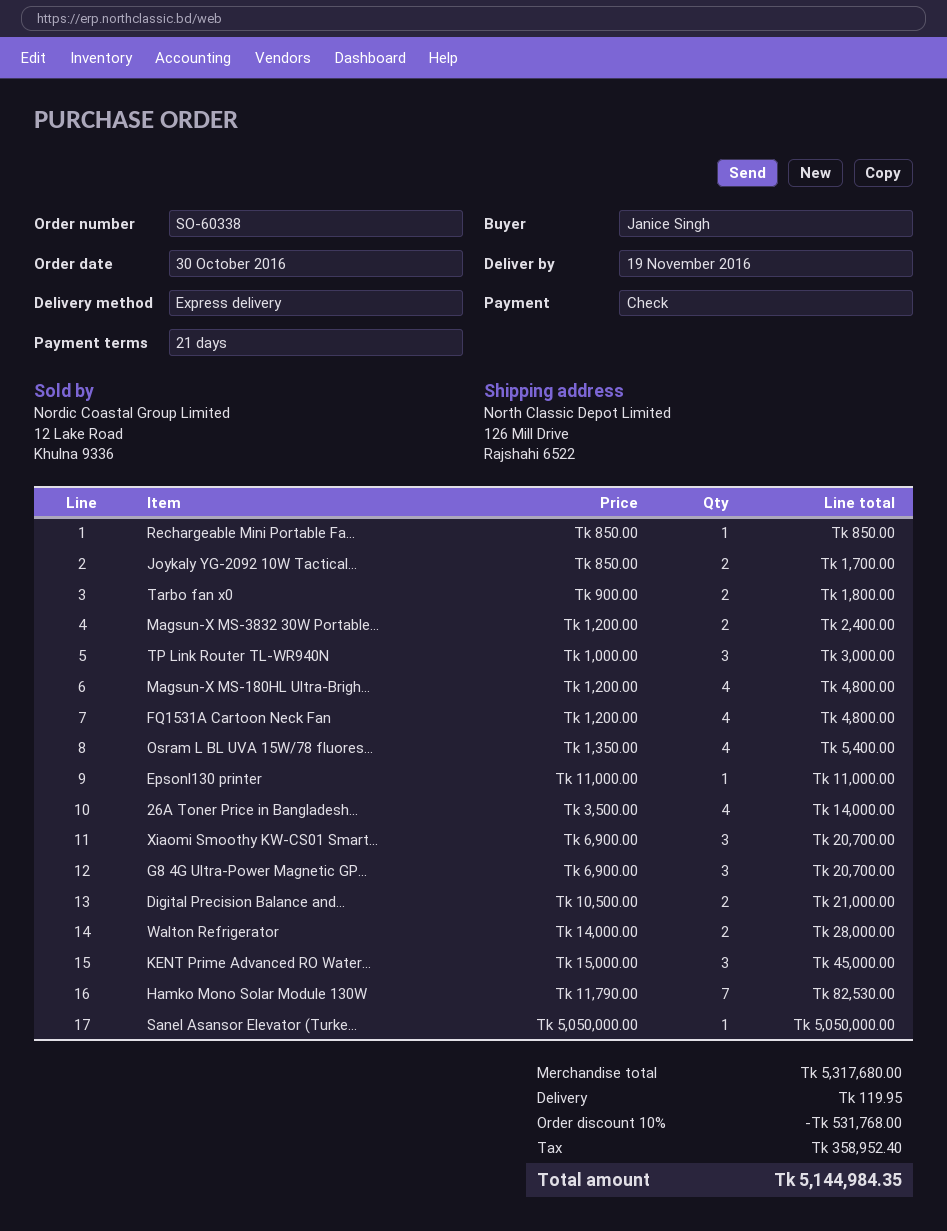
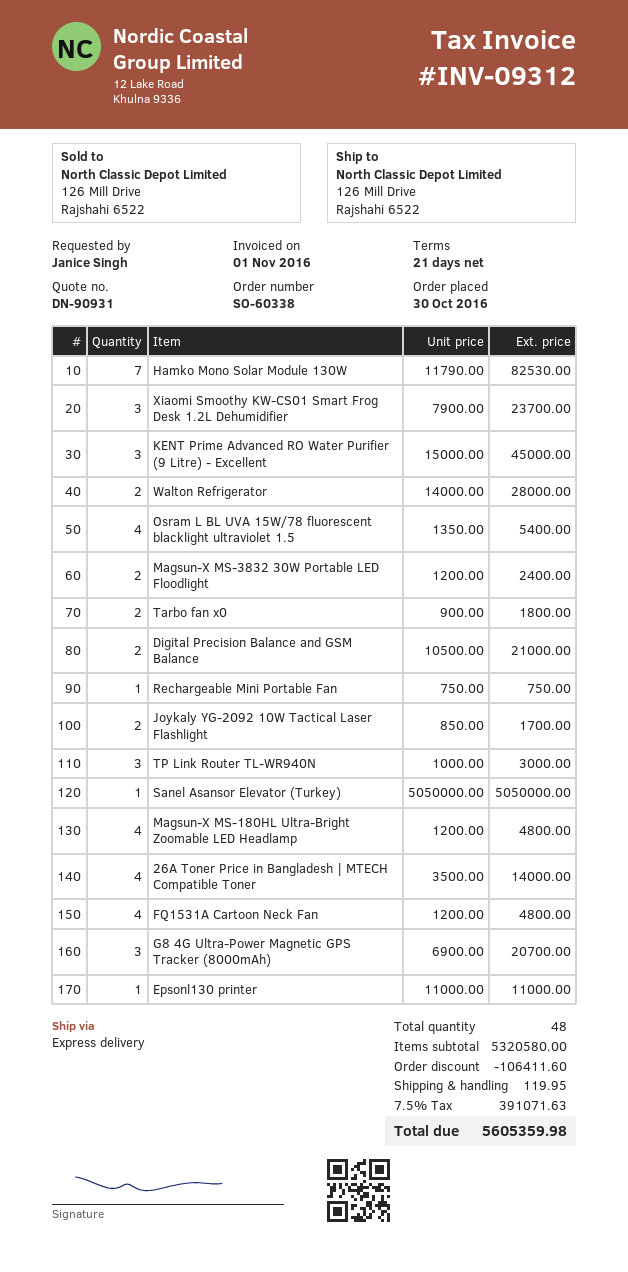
Rechargeable Mini Portable Fa...: 1 x 850.00 = 850.00 -> 1 x 750.00 = 750.00
Xiaomi Smoothy KW-CS01 Smart...: 3 x 6900.00 = 20700.00 -> 3 x 7900.00 = 23700.00
subtotal: 5317680.00 -> 5320580.00
discount: 531768.00 -> 106411.60
tax: 358952.40 -> 391071.63
total: 5144984.35 -> 5605359.98

